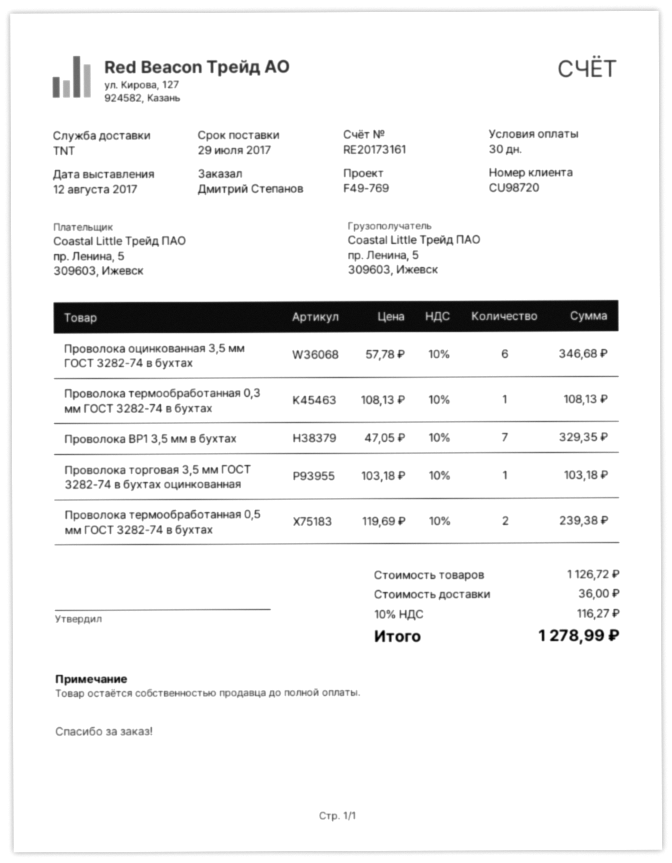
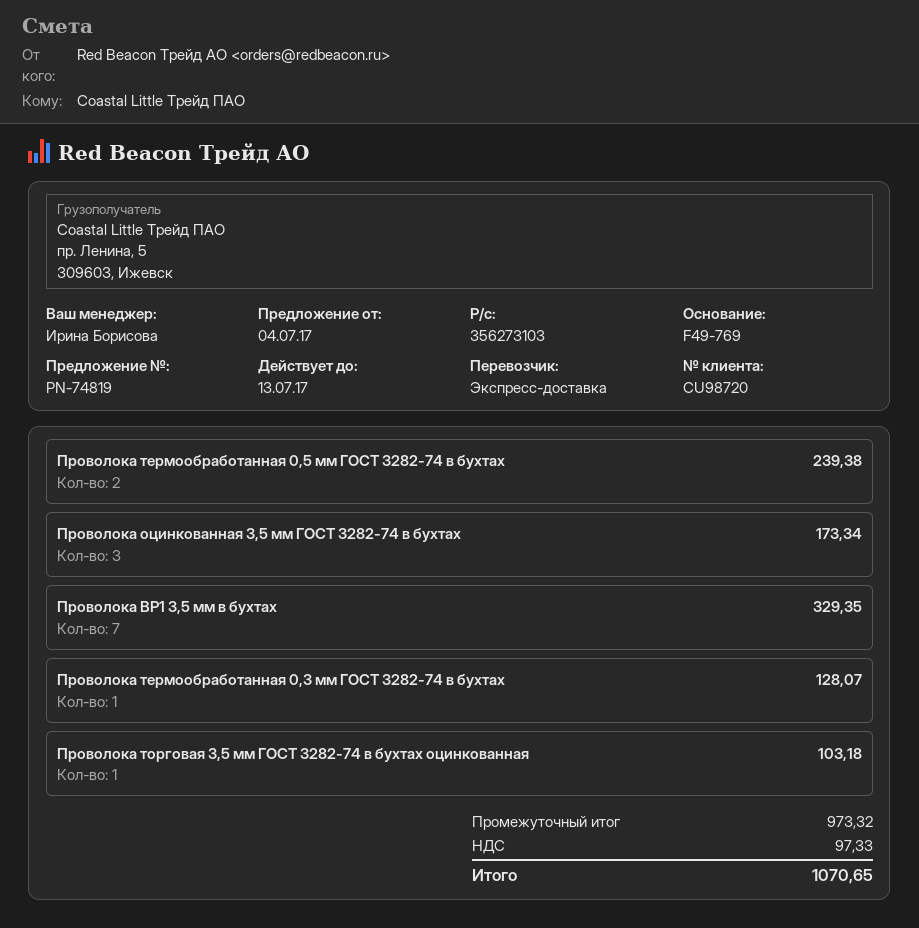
shipping method: TNT -> express
Проволока оцинкованная 3,5 мм ГОСТ 3282-74 в бухтах: 6 for 346.68 -> 3 for 173.34
Проволока термообработанная 0,3 мм ГОСТ 3282-74 в бухтах: 1 for 108.13 -> 1 for 128.07
subtotal: 1126.72 -> 973.32
shipping: 36.00 -> none
tax: 116.27 -> 97.33
total: 1278.99 -> 1070.65

